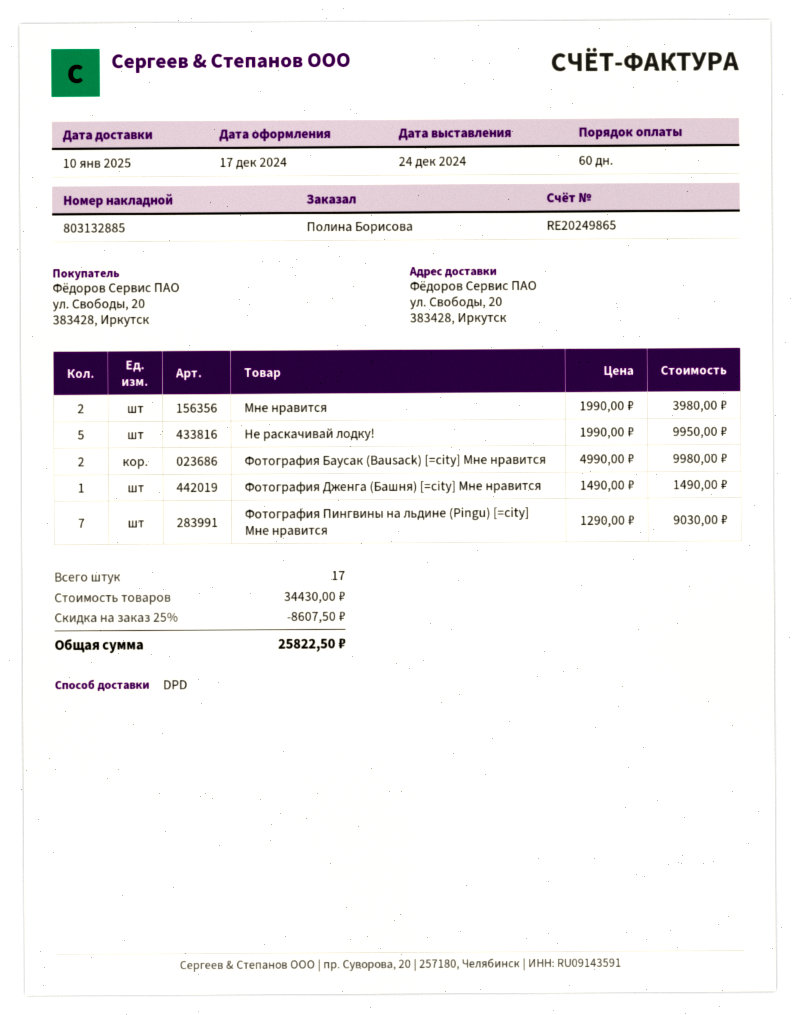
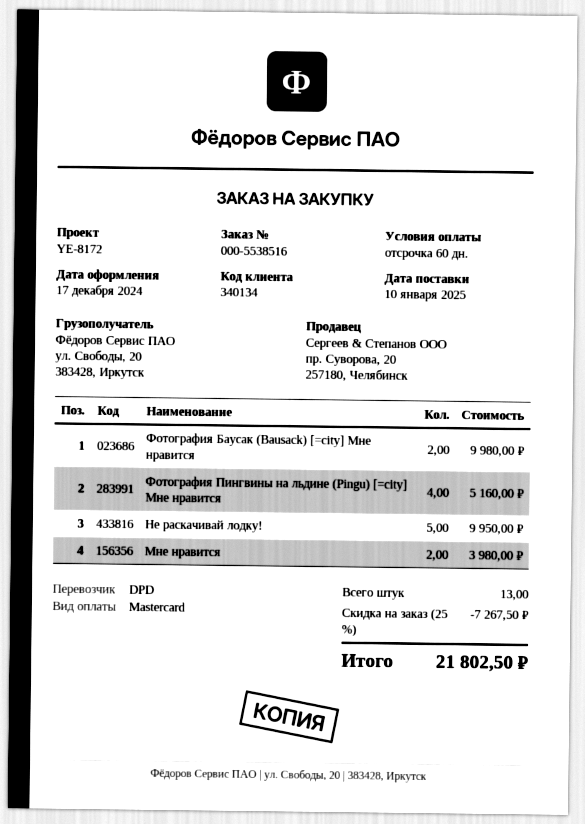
Фотография Дженга (Башня) [=city] Мне нравится: 1 for 1490.00 -> none
Фотография Пингвины на льдине (Pingu) [=city] Мне нравится: 7 for 9030.00 -> 4 for 5160.00
total quantity: 17 -> 13
discount: 25% = 8607.50 -> 25% = 7267.50
total: 25822.50 -> 21802.50

